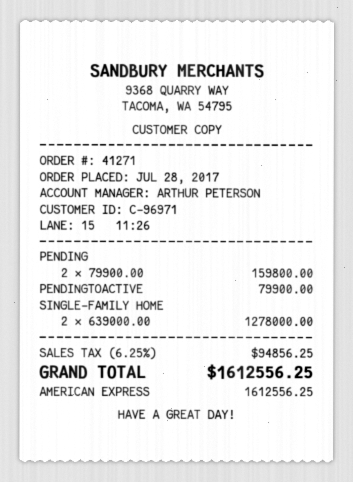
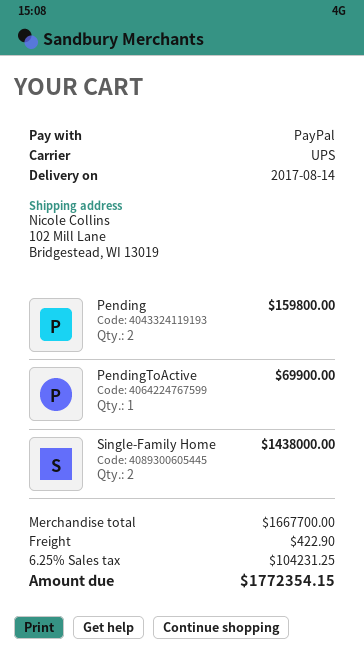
payment method: American Express -> PayPal
PENDINGTOACTIVE: 1 for 79900.00 -> 1 for 69900.00
SINGLE-FAMILY HOME: 2 for 1278000.00 -> 2 for 1438000.00
shipping: none -> 422.90
tax: 6.25% = 94856.25 -> 6.25% = 104231.25
total: 1612556.25 -> 1772354.15

